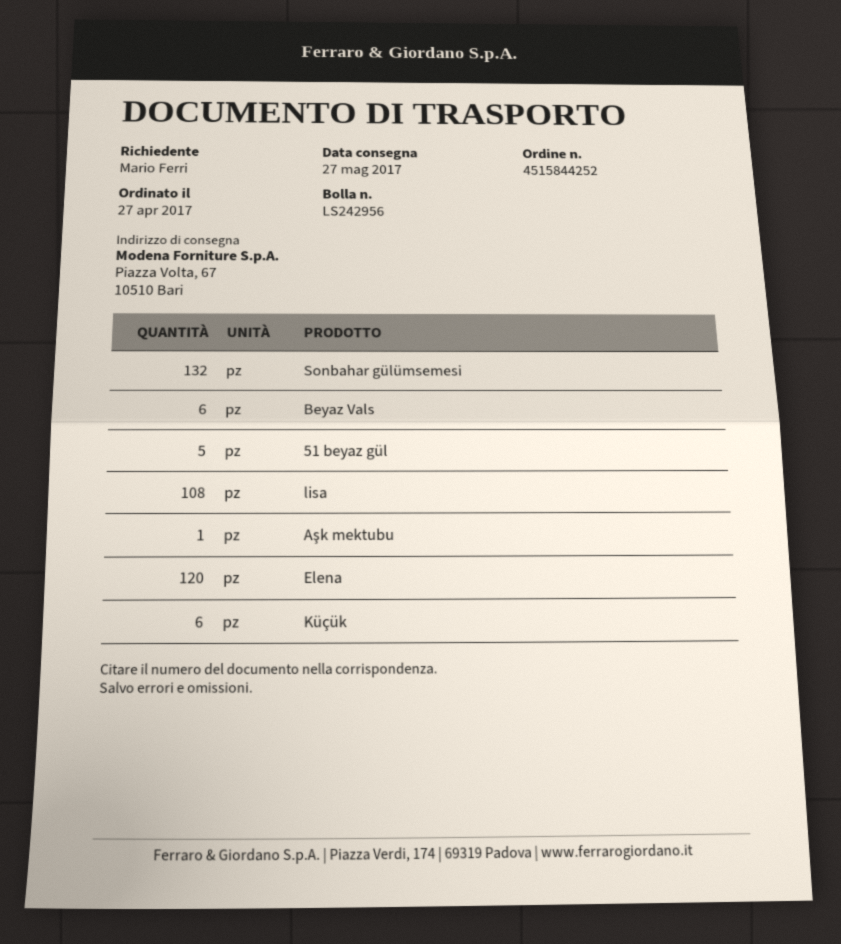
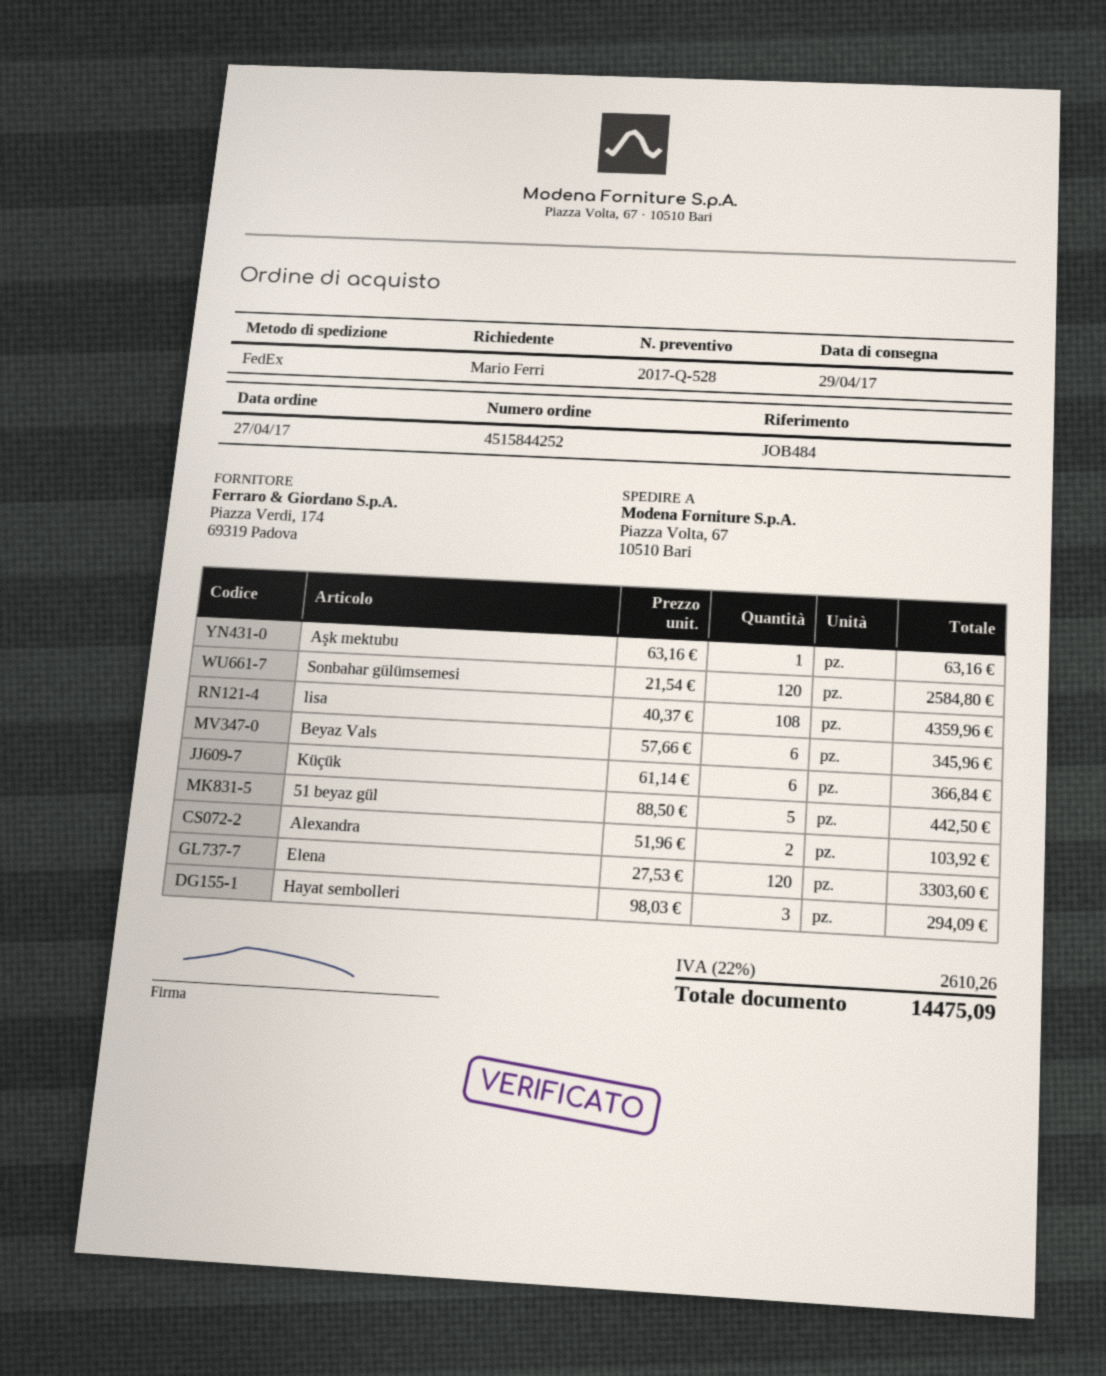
delivery date: 2017-05-27 -> 2017-04-29
Sonbahar gülümsemesi: 132 -> 120
Alexandra: none -> 2
Hayat sembolleri: none -> 3

